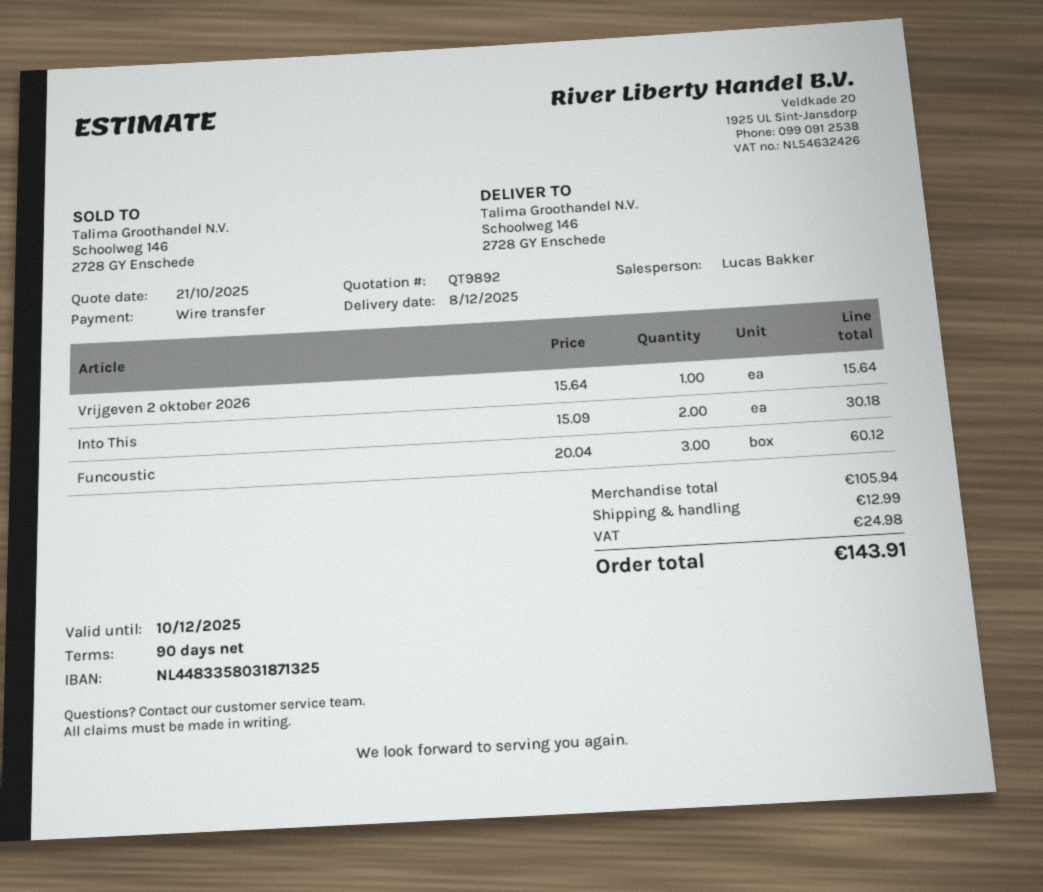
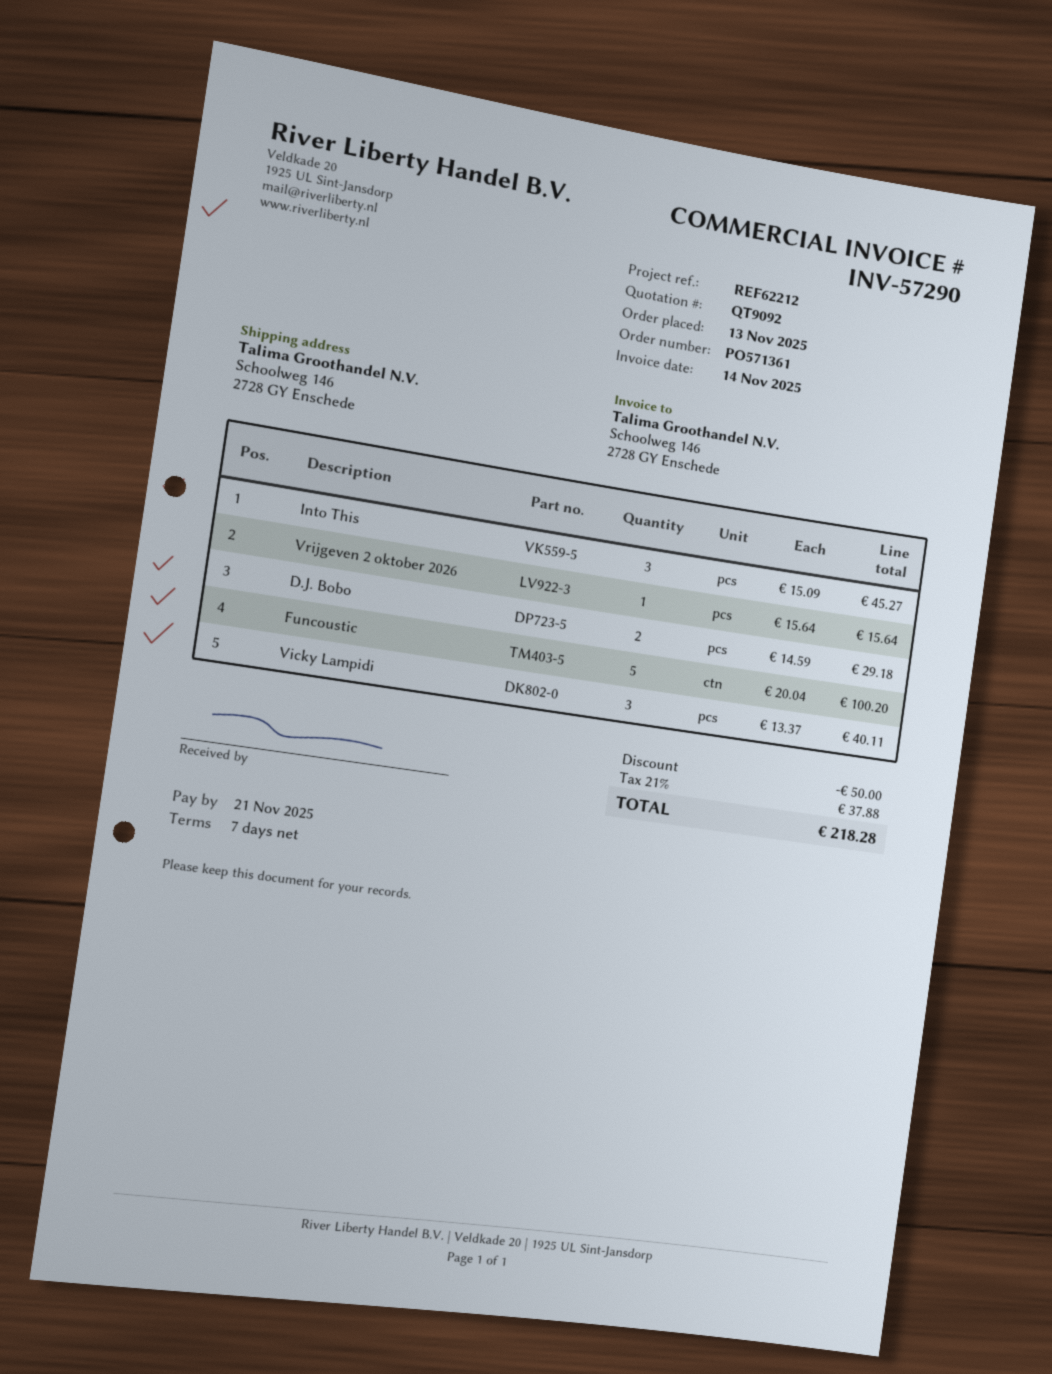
quote number: QT9892 -> QT9092
payment terms: 90 days -> 7 days
Into This: 2 x 15.09 = 30.18 -> 3 x 15.09 = 45.27
Funcoustic: 3 x 20.04 = 60.12 -> 5 x 20.04 = 100.20
D.J. Bobo: none -> 2 x 14.59 = 29.18
Vicky Lampidi: none -> 3 x 13.37 = 40.11
discount: none -> 50.00
shipping: 12.99 -> none
tax: 24.98 -> 37.88
total: 143.91 -> 218.28

